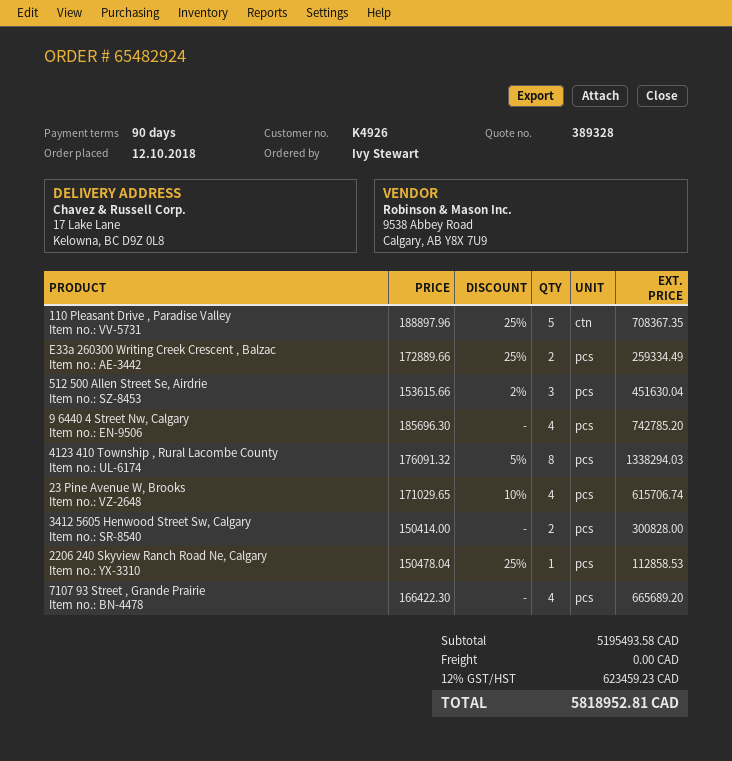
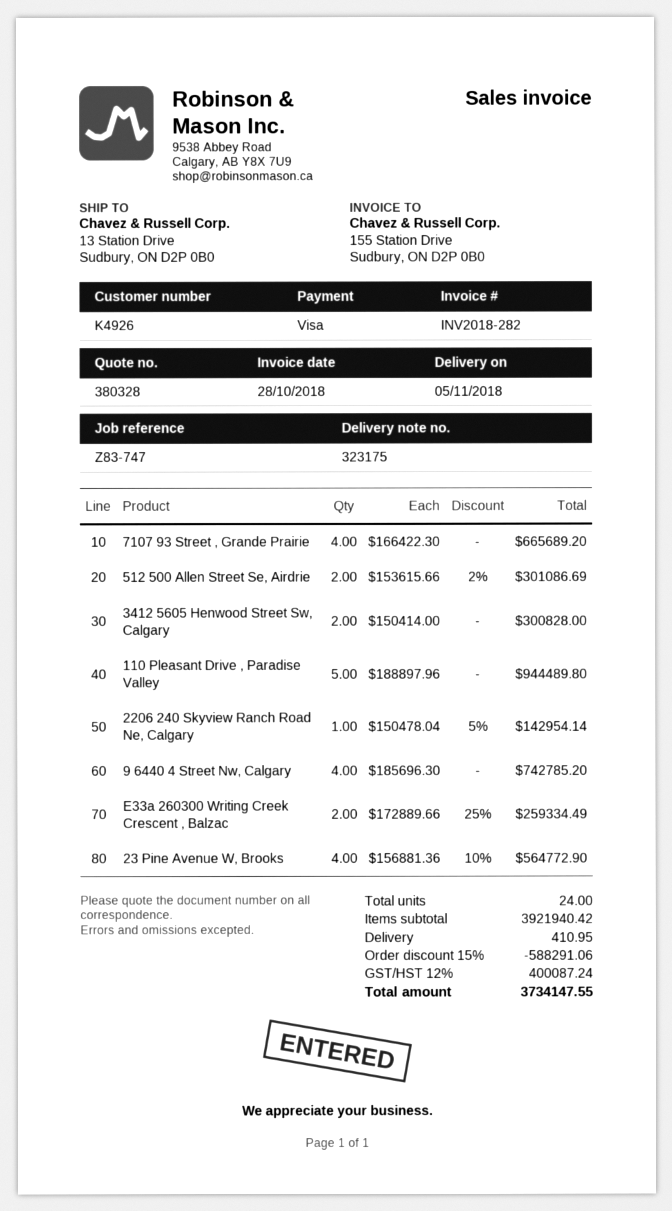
quote number: 389328 -> 380328
ship to: 17 Lake Lane, Kelowna, BC D9Z 0L8 -> 13 Station Drive, Sudbury, ON D2P 0B0
110 Pleasant Drive , Paradise Valley: 5 x 188897.96 - 25% = 708367.35 -> 5 x 188897.96 = 944489.80
512 500 Allen Street Se, Airdrie: 3 x 153615.66 - 2% = 451630.04 -> 2 x 153615.66 - 2% = 301086.69
4123 410 Township , Rural Lacombe County: 8 x 176091.32 - 5% = 1338294.03 -> none
23 Pine Avenue W, Brooks: 4 x 171029.65 - 10% = 615706.74 -> 4 x 156881.36 - 10% = 564772.90
2206 240 Skyview Ranch Road Ne, Calgary: 1 x 150478.04 - 25% = 112858.53 -> 1 x 150478.04 - 5% = 142954.14
subtotal: 5195493.58 -> 3921940.42
discount: none -> 15% = 588291.06
shipping: 0.00 -> 410.95
tax: 12% = 623459.23 -> 12% = 400087.24
total: 5818952.81 -> 3734147.55

